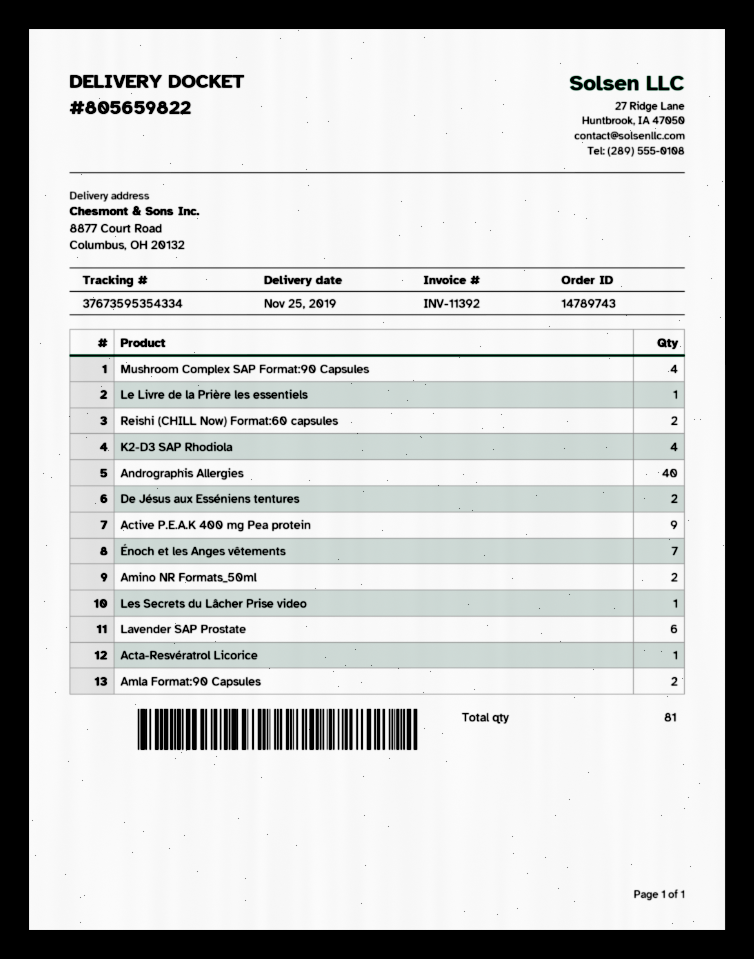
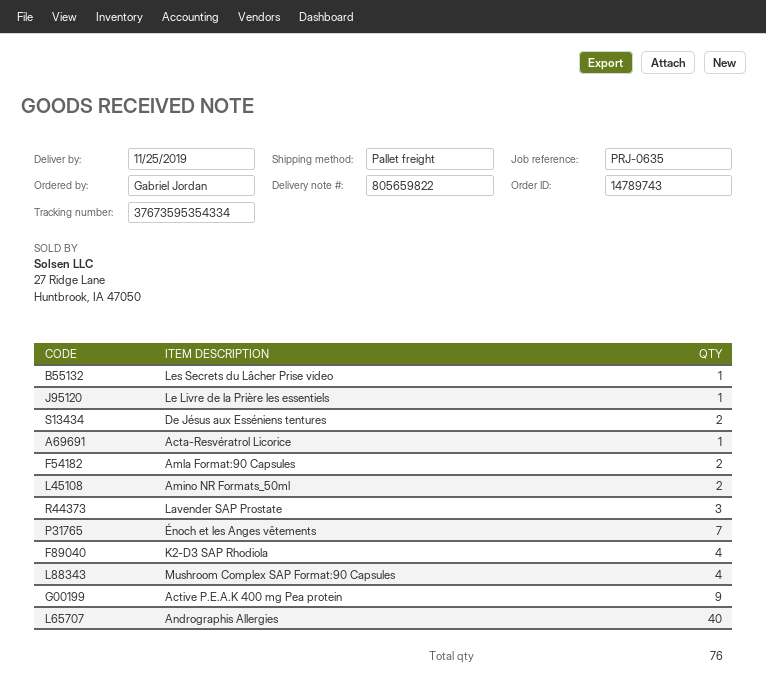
Reishi (CHILL Now) Format:60 capsules: 2 -> none
Lavender SAP Prostate: 6 -> 3
total quantity: 81 -> 76

